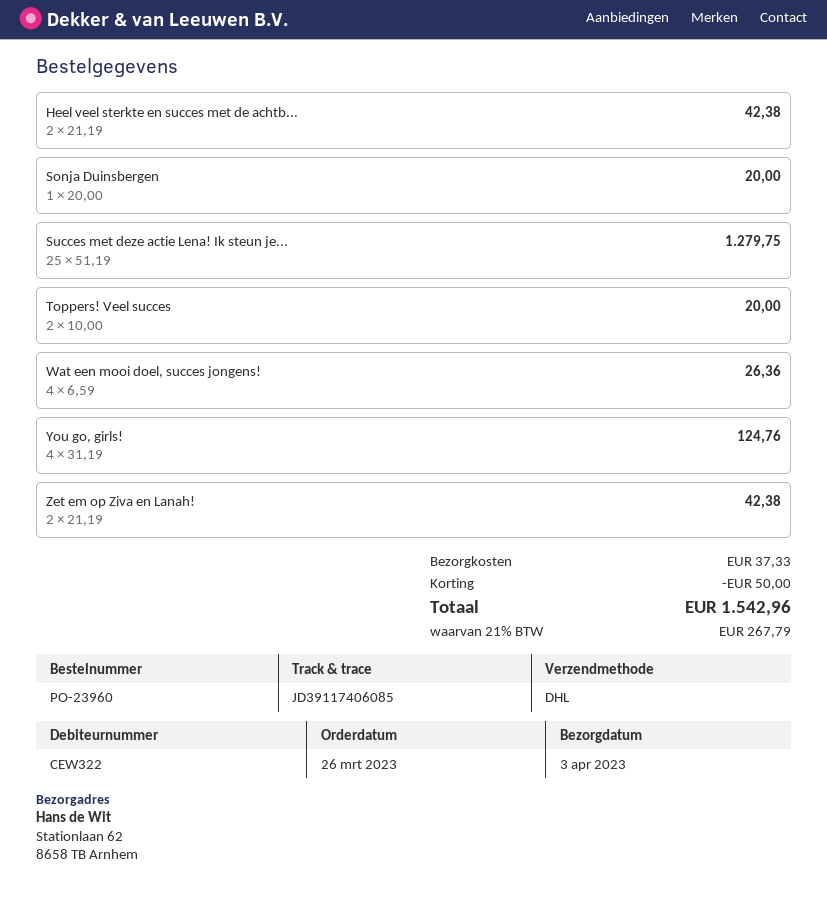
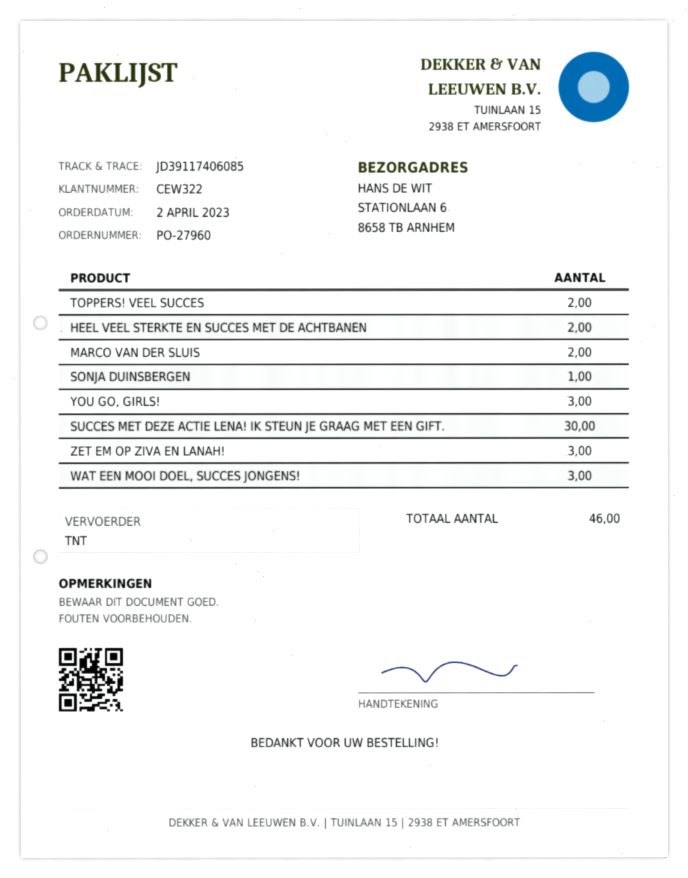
order number: PO-23960 -> PO-27960
order date: 2023-03-26 -> 2023-04-02
shipping method: DHL -> TNT
ship to: Stationlaan 62, 8658 TB Arnhem -> STATIONLAAN 6, 8658 TB ARNHEM
Succes met deze actie Lena! Ik steun je...: 25 -> 30
Wat een mooi doel, succes jongens!: 4 -> 3
You go, girls!: 4 -> 3
Zet em op Ziva en Lanah!: 2 -> 3
MARCO VAN DER SLUIS: none -> 2

